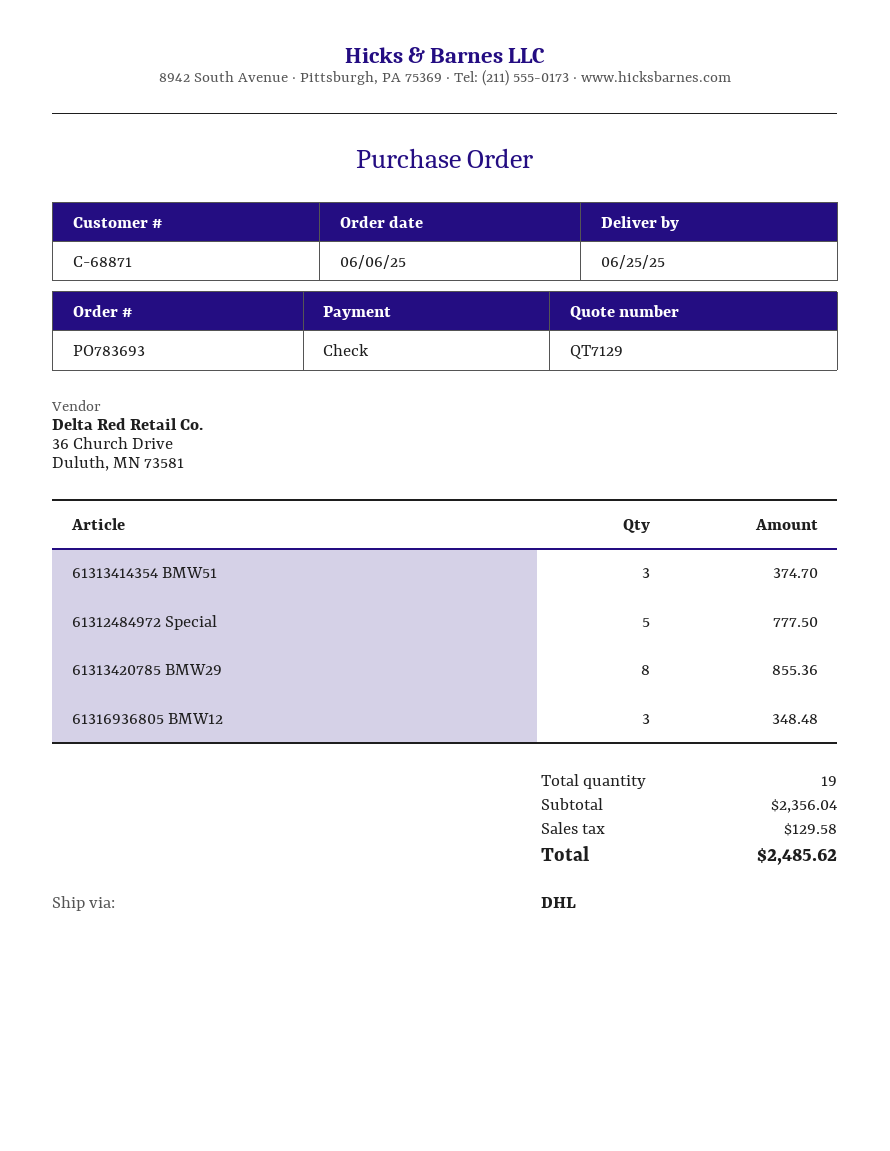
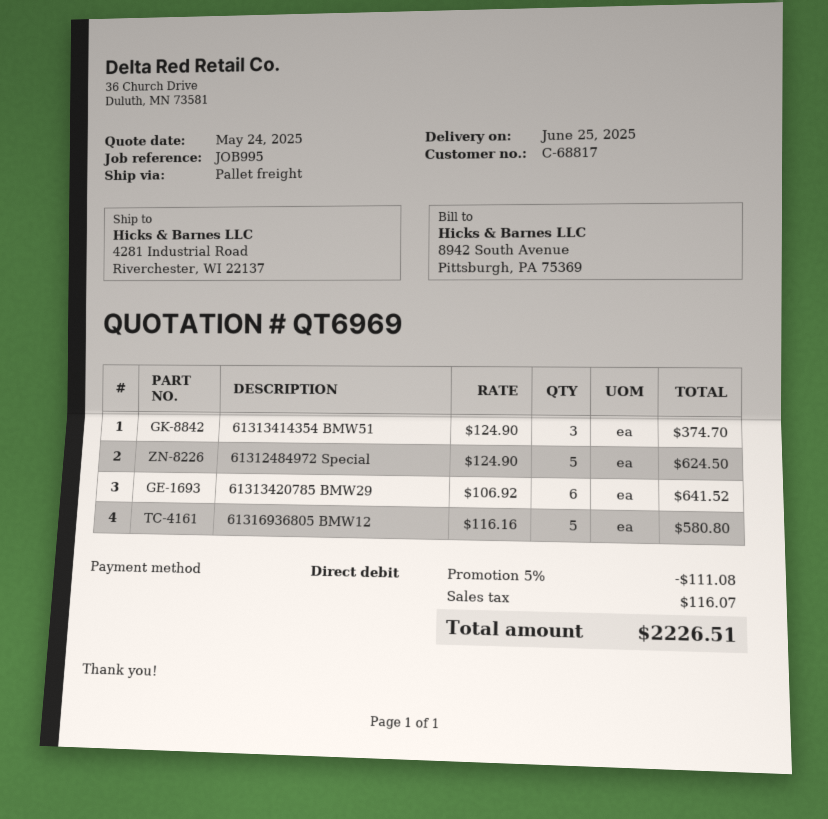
quote number: QT7129 -> QT6969
customer number: C-68871 -> C-68817
payment method: cheque -> direct debit
shipping method: DHL -> pallet freight
61312484972 Special: 5 for 777.50 -> 5 for 624.50
61313420785 BMW29: 8 for 855.36 -> 6 for 641.52
61316936805 BMW12: 3 for 348.48 -> 5 for 580.80
discount: none -> 5% = 111.08
tax: 129.58 -> 116.07
total: 2485.62 -> 2226.51

